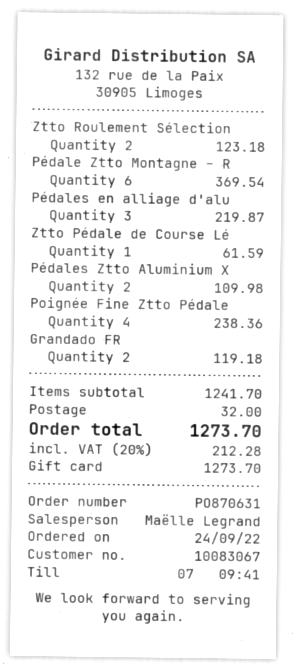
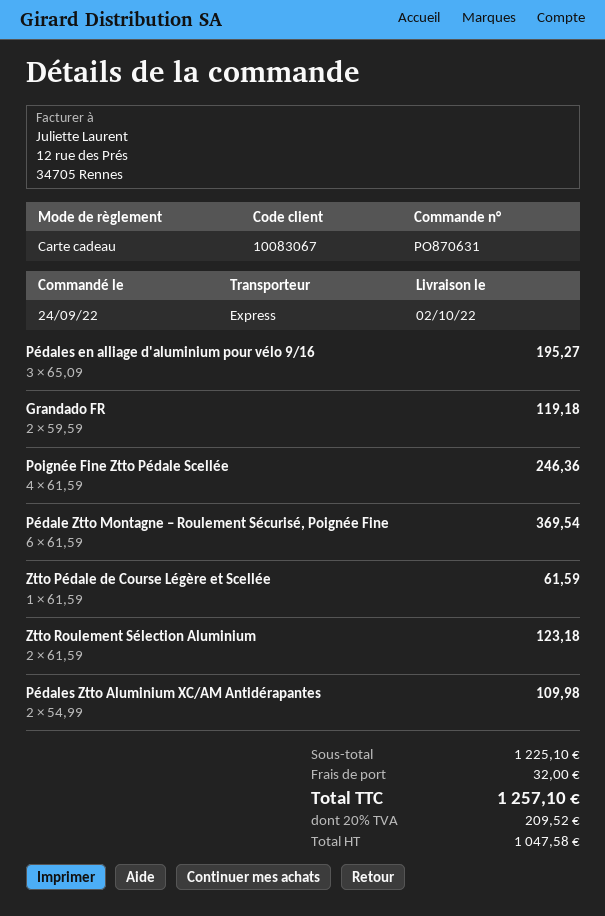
Pédales en alliage d'alu: 3 for 219.87 -> 3 for 195.27
Poignée Fine Ztto Pédale: 4 for 238.36 -> 4 for 246.36
subtotal: 1241.70 -> 1225.10
tax: 20% = 212.28 -> 20% = 209.52
total: 1273.70 -> 1257.10

